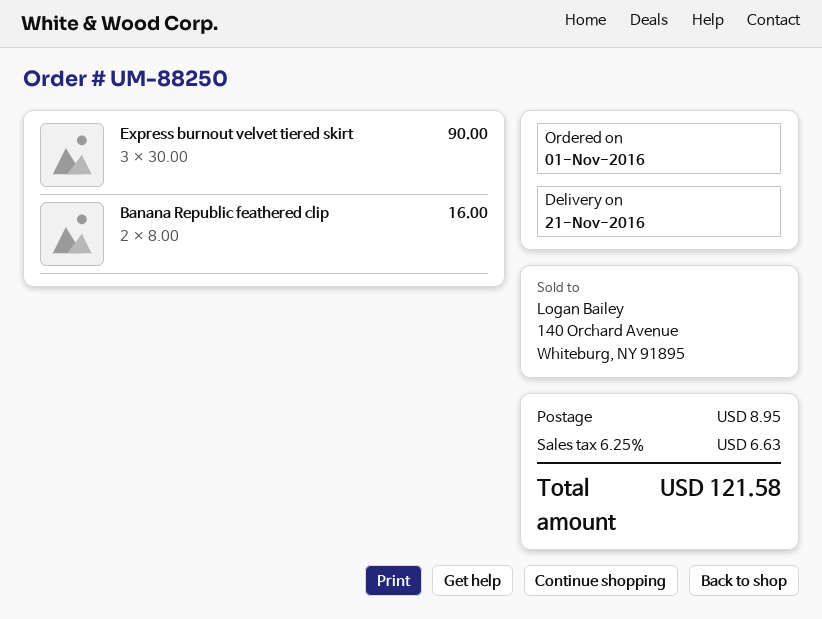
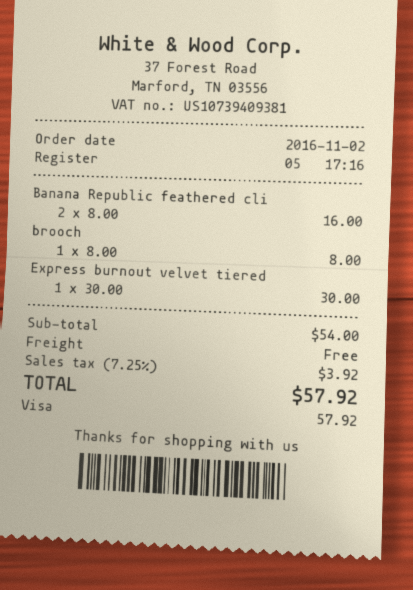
order date: 2016-11-01 -> 2016-11-02
Express burnout velvet tiered skirt: 3 x 30.00 = 90.00 -> 1 x 30.00 = 30.00
brooch: none -> 1 x 8.00 = 8.00
shipping: 8.95 -> 0.00
tax: 6.25% = 6.63 -> 7.25% = 3.92
total: 121.58 -> 57.92

